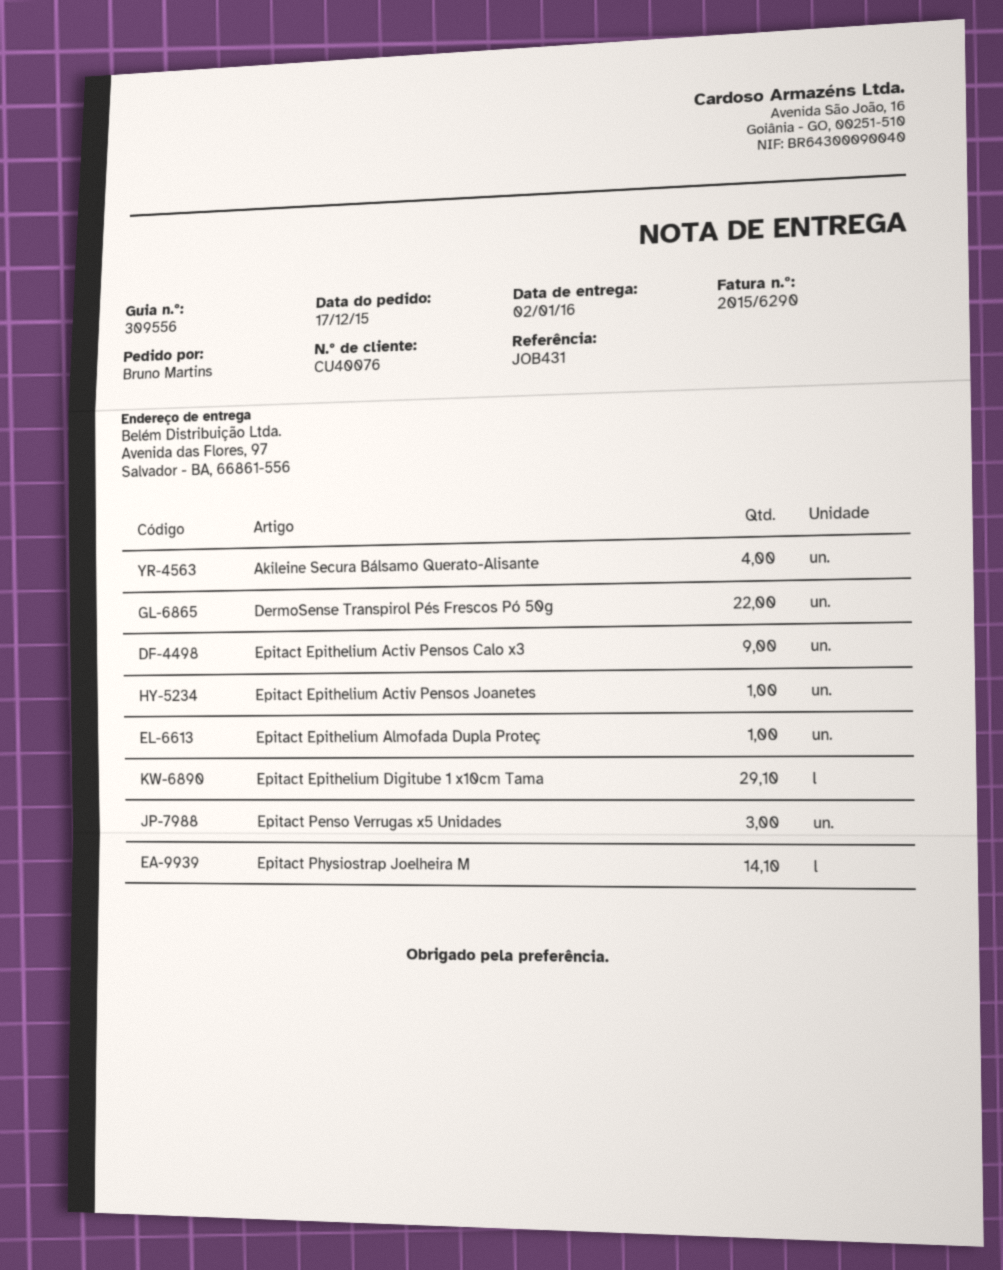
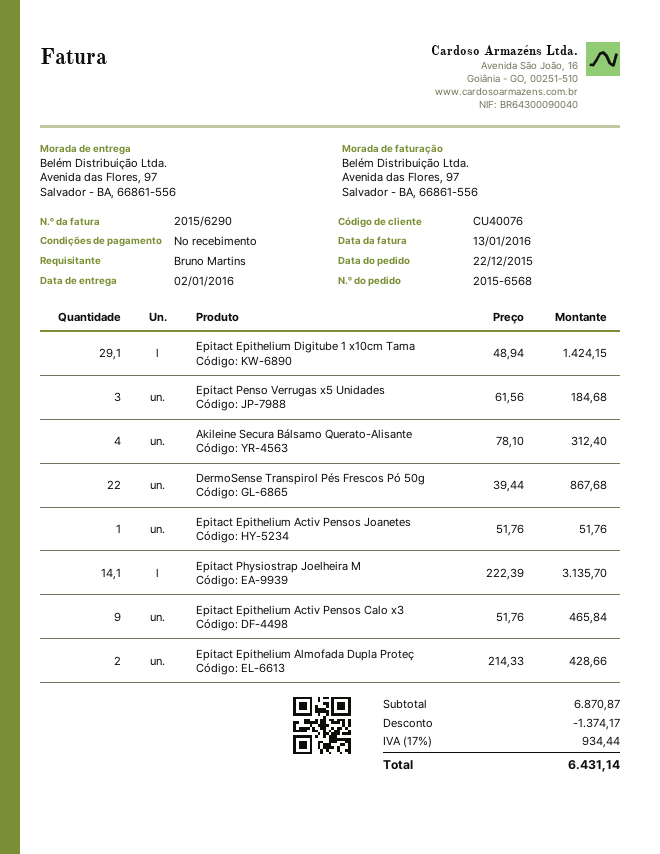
order date: 2015-12-17 -> 2015-12-22
Epitact Epithelium Almofada Dupla Proteç: 1 -> 2

